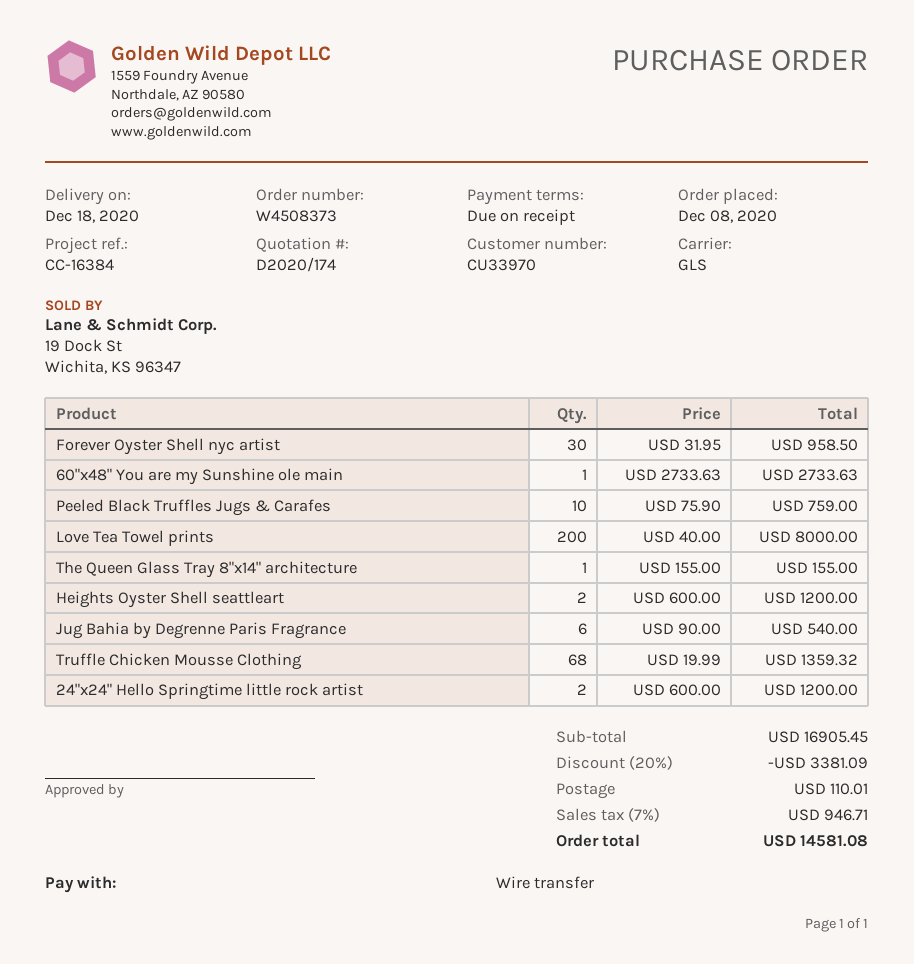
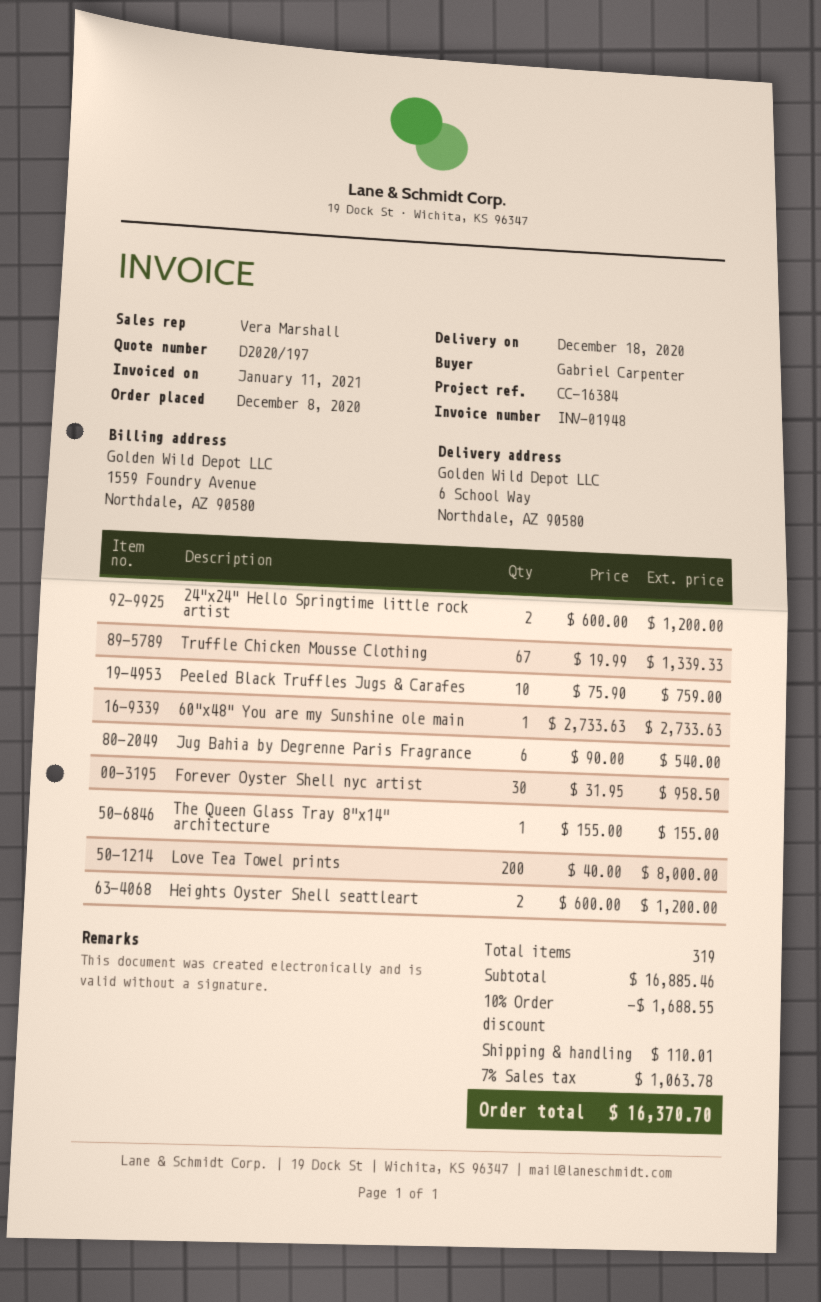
quote number: D2020/174 -> D2020/197
Truffle Chicken Mousse Clothing: 68 x 19.99 = 1359.32 -> 67 x 19.99 = 1339.33
subtotal: 16905.45 -> 16885.46
discount: 20% = 3381.09 -> 10% = 1688.55
tax: 7% = 946.71 -> 7% = 1063.78
total: 14581.08 -> 16370.70

